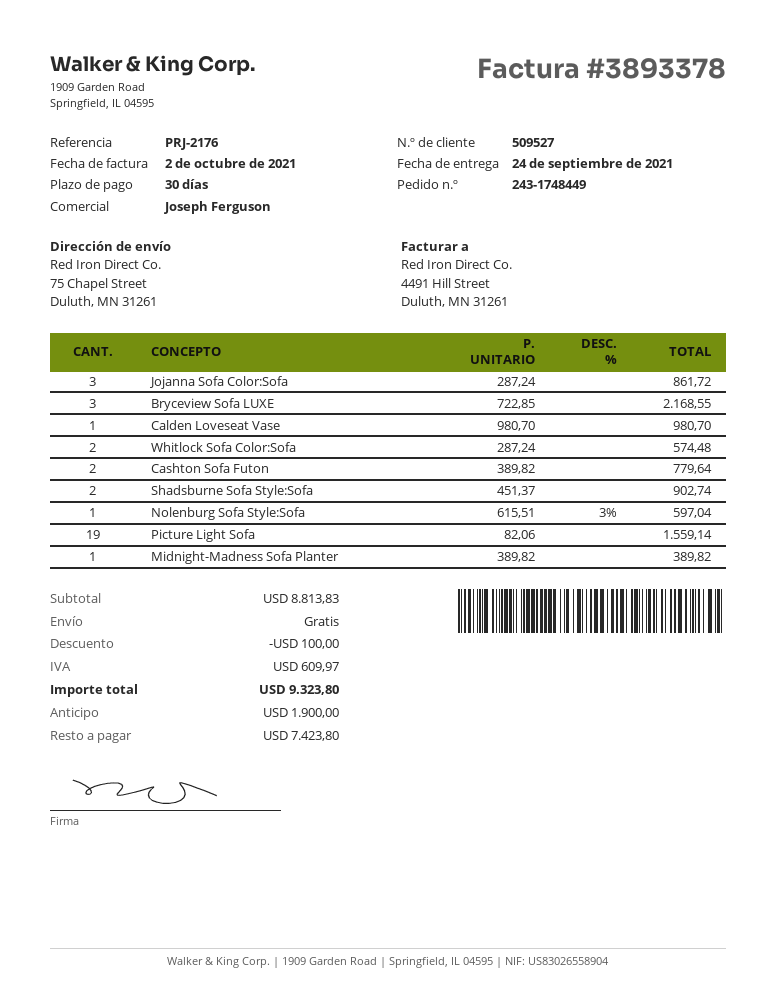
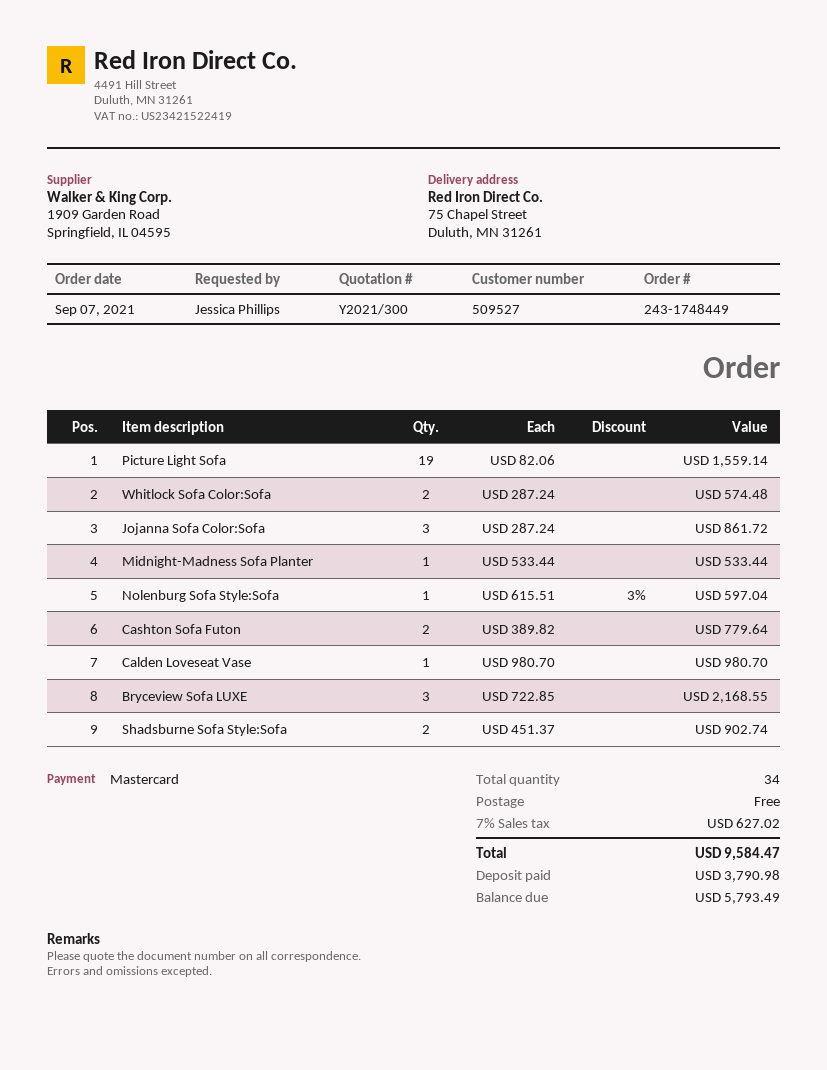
Midnight-Madness Sofa Planter: 1 x 389.82 = 389.82 -> 1 x 533.44 = 533.44
discount: 100.00 -> none
tax: 609.97 -> 627.02
total: 9323.80 -> 9584.47
deposit: 1900.00 -> 3790.98
balance: 7423.80 -> 5793.49

